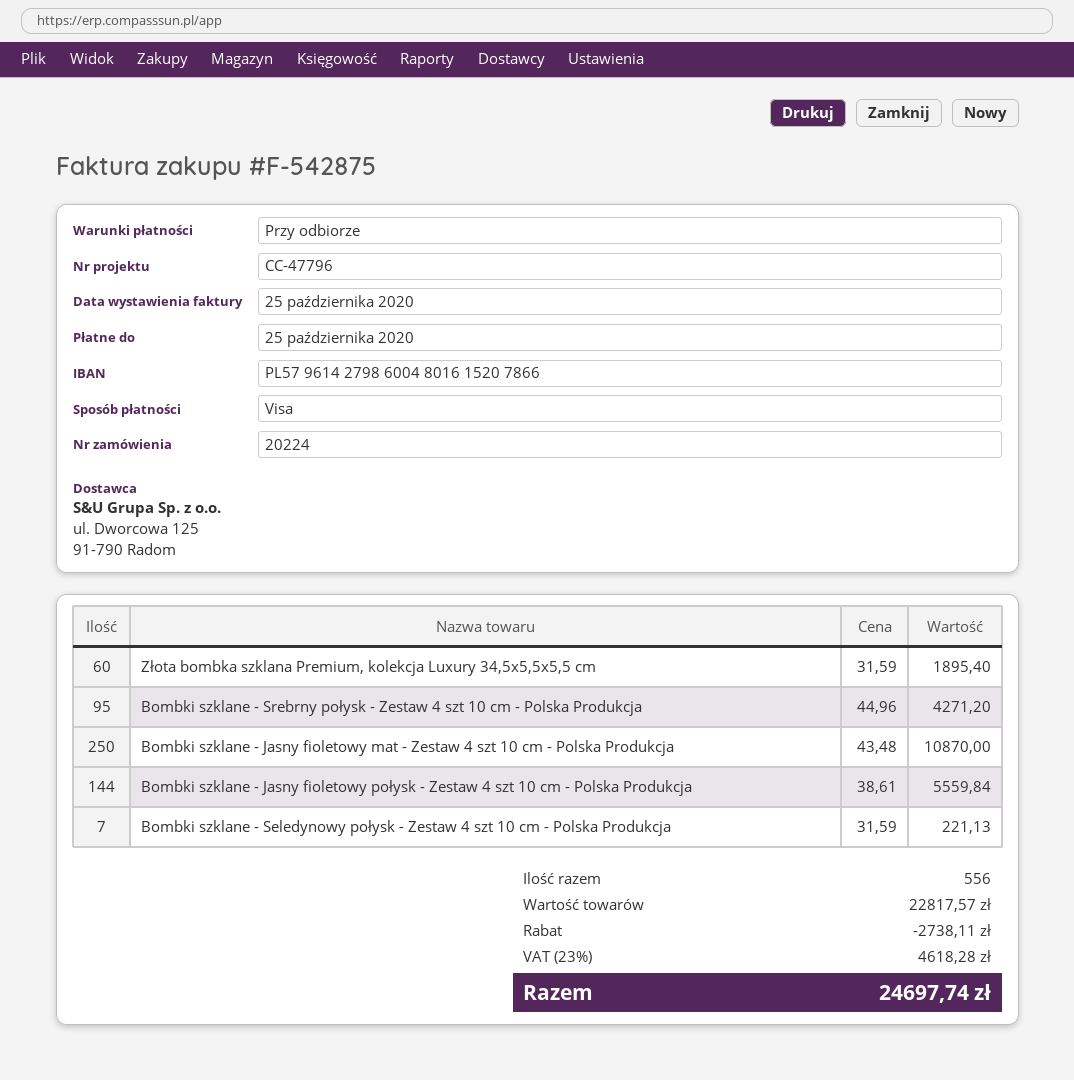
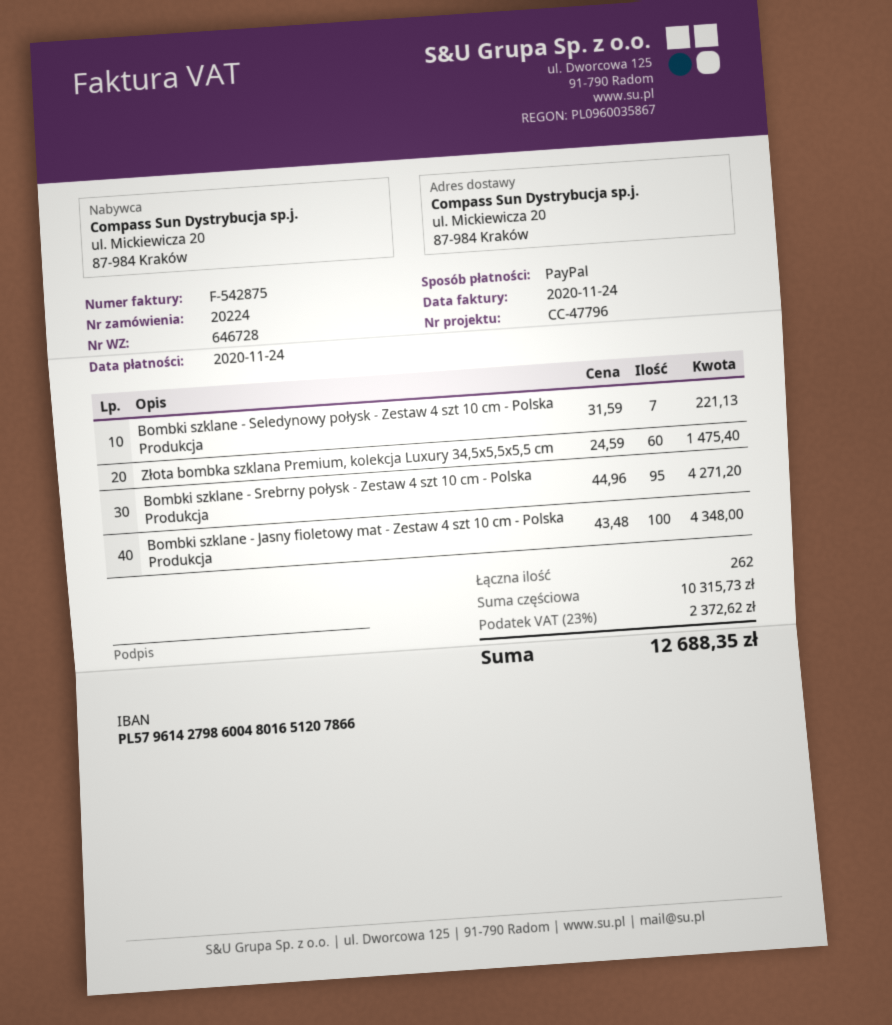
invoice date: 2020-10-25 -> 2020-11-24
due date: 2020-10-25 -> 2020-11-24
payment method: Visa -> PayPal
bank account: PL57961427986004801615207866 -> PL57961427986004801651207866
Złota bombka szklana Premium, kolekcja Luxury 34,5x5,5x5,5 cm: 60 x 31.59 = 1895.40 -> 60 x 24.59 = 1475.40
Bombki szklane - Jasny fioletowy mat - Zestaw 4 szt 10 cm - Polska Produkcja: 250 x 43.48 = 10870.00 -> 100 x 43.48 = 4348.00
Bombki szklane - Jasny fioletowy połysk - Zestaw 4 szt 10 cm - Polska Produkcja: 144 x 38.61 = 5559.84 -> none
total quantity: 556 -> 262
subtotal: 22817.57 -> 10315.73
discount: 2738.11 -> none
tax: 23% = 4618.28 -> 23% = 2372.62
total: 24697.74 -> 12688.35

